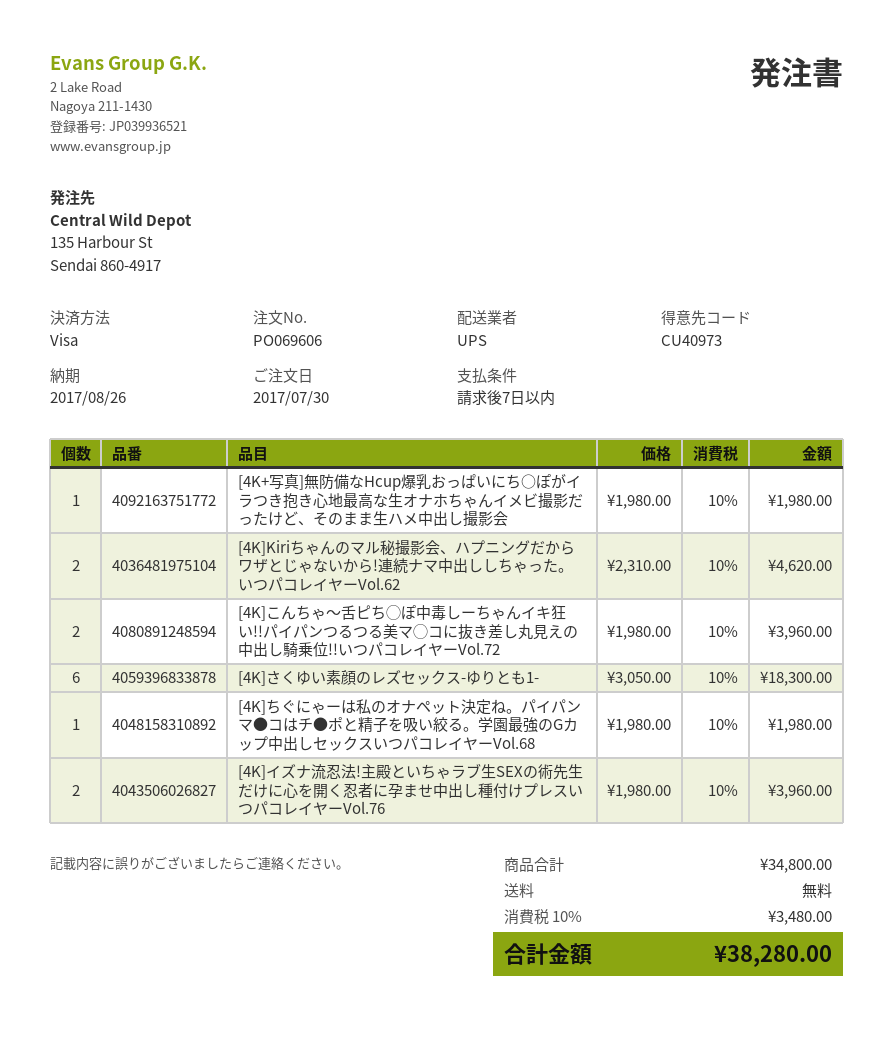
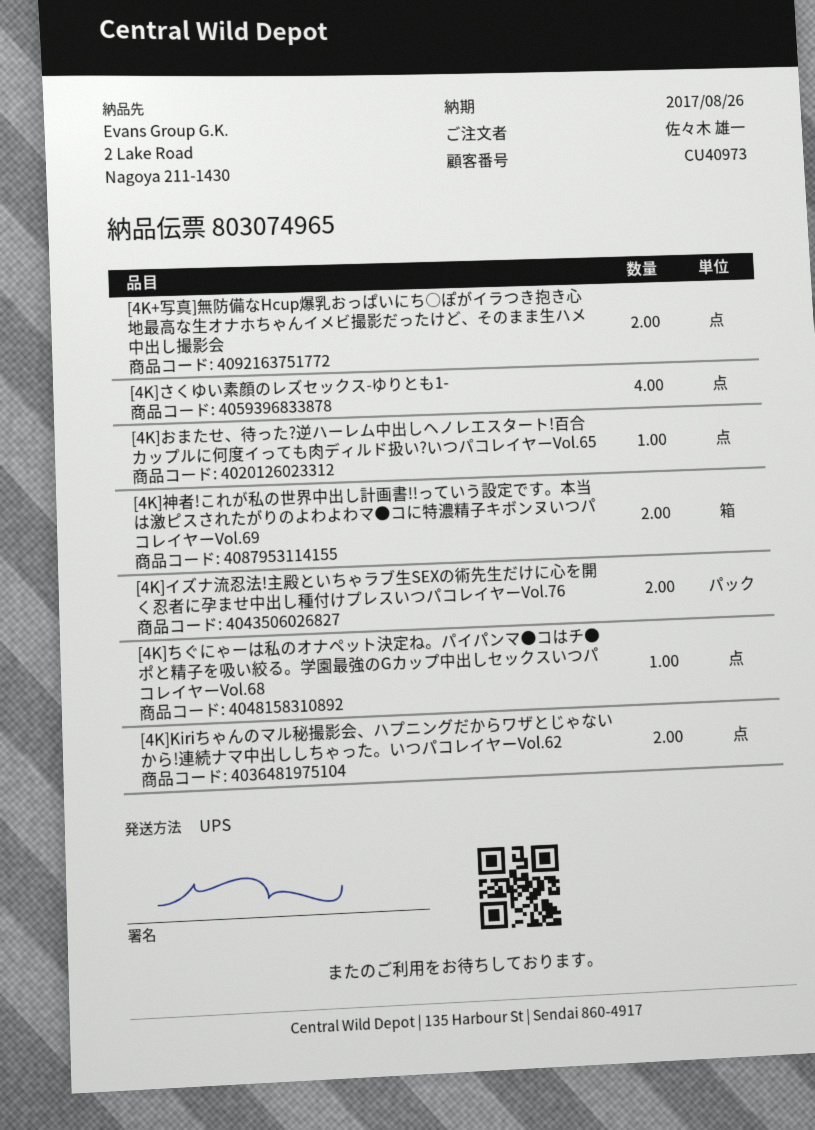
[4K+写真]無防備なHcup爆乳おっぱいにち○ぽがイラつき抱き心地最高な生オナホちゃんイメビ撮影だったけど、そのまま生ハメ中出し撮影会: 1 -> 2
[4K]こんちゃ〜舌ピち◯ぽ中毒しーちゃんイキ狂い!!パイパンつるつる美マ◯コに抜き差し丸見えの中出し騎乗位!!いつパコレイヤーVol.72: 2 -> none
[4K]さくゆい素顔のレズセックス-ゆりとも1-: 6 -> 4
[4K]おまたせ、待った?逆ハーレム中出しヘノレエスタート!百合カップルに何度イっても肉ディルド扱い?いつパコレイヤーVol.65: none -> 1
[4K]神者!これが私の世界中出し計画書!!っていう設定です。本当は激ピスされたがりのよわよわマ●コに特濃精子キボンヌいつパコレイヤーVol.69: none -> 2

